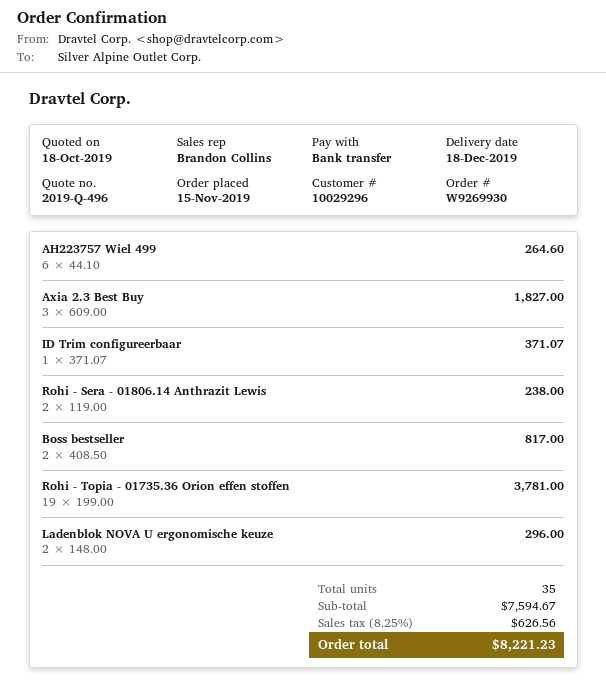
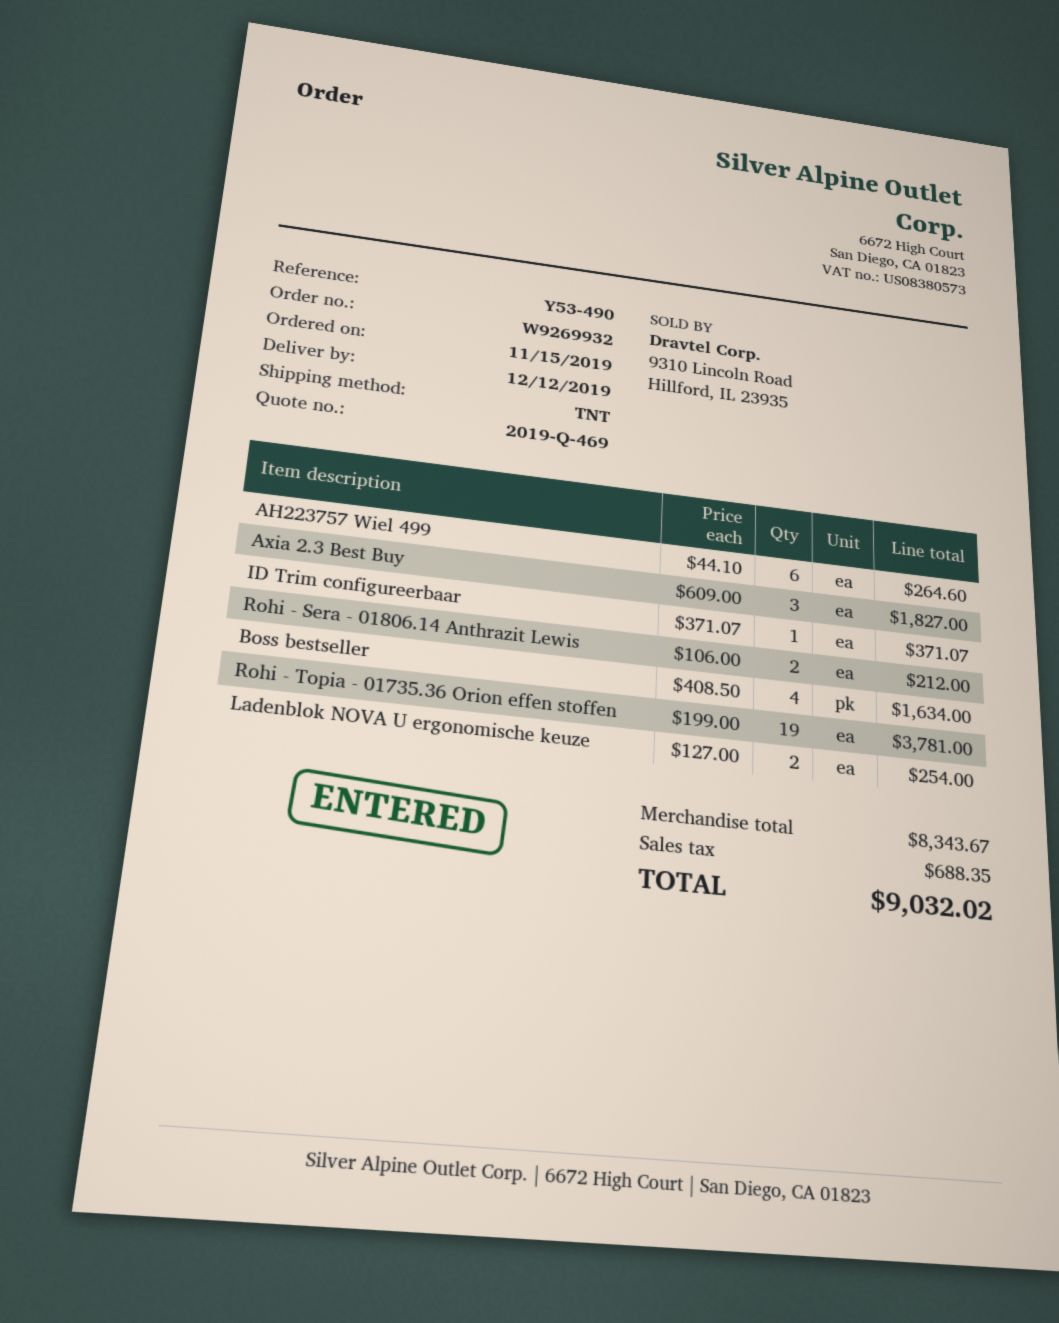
quote number: 2019-Q-496 -> 2019-Q-469
order number: W9269930 -> W9269932
delivery date: 2019-12-18 -> 2019-12-12
Rohi - Sera - 01806.14 Anthrazit Lewis: 2 x 119.00 = 238.00 -> 2 x 106.00 = 212.00
Boss bestseller: 2 x 408.50 = 817.00 -> 4 x 408.50 = 1634.00
Ladenblok NOVA U ergonomische keuze: 2 x 148.00 = 296.00 -> 2 x 127.00 = 254.00
subtotal: 7594.67 -> 8343.67
tax: 626.56 -> 688.35
total: 8221.23 -> 9032.02

